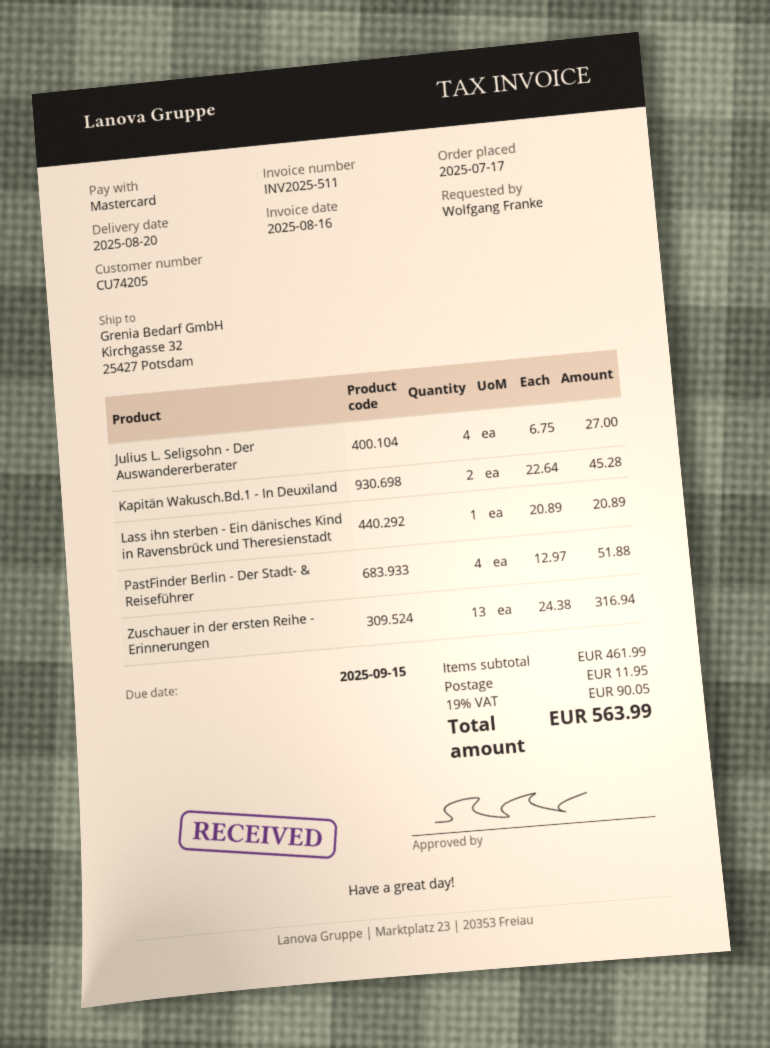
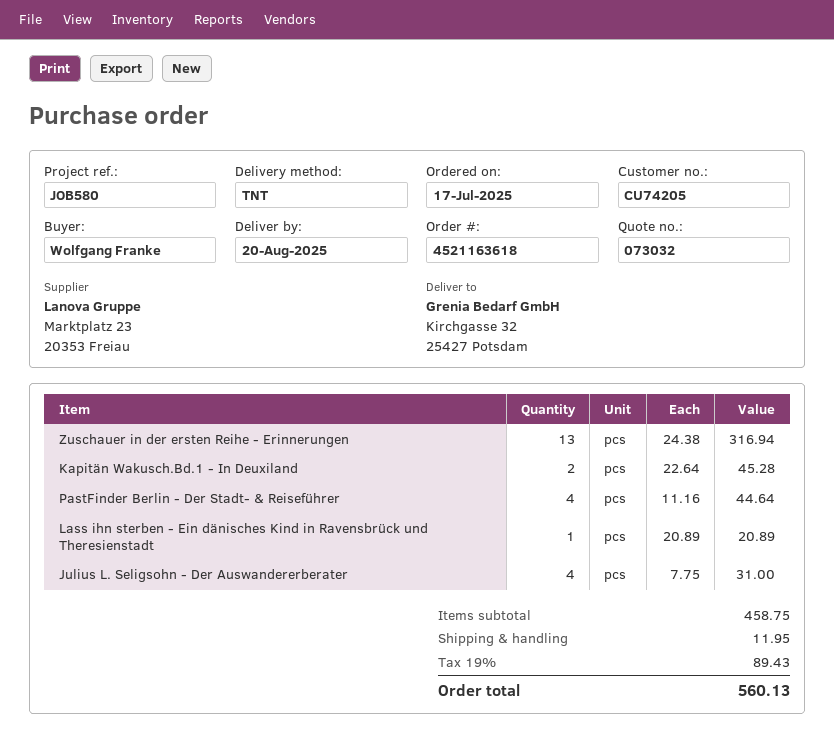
Julius L. Seligsohn - Der Auswandererberater: 4 x 6.75 = 27.00 -> 4 x 7.75 = 31.00
PastFinder Berlin - Der Stadt- & Reiseführer: 4 x 12.97 = 51.88 -> 4 x 11.16 = 44.64
subtotal: 461.99 -> 458.75
tax: 19% = 90.05 -> 19% = 89.43
total: 563.99 -> 560.13

